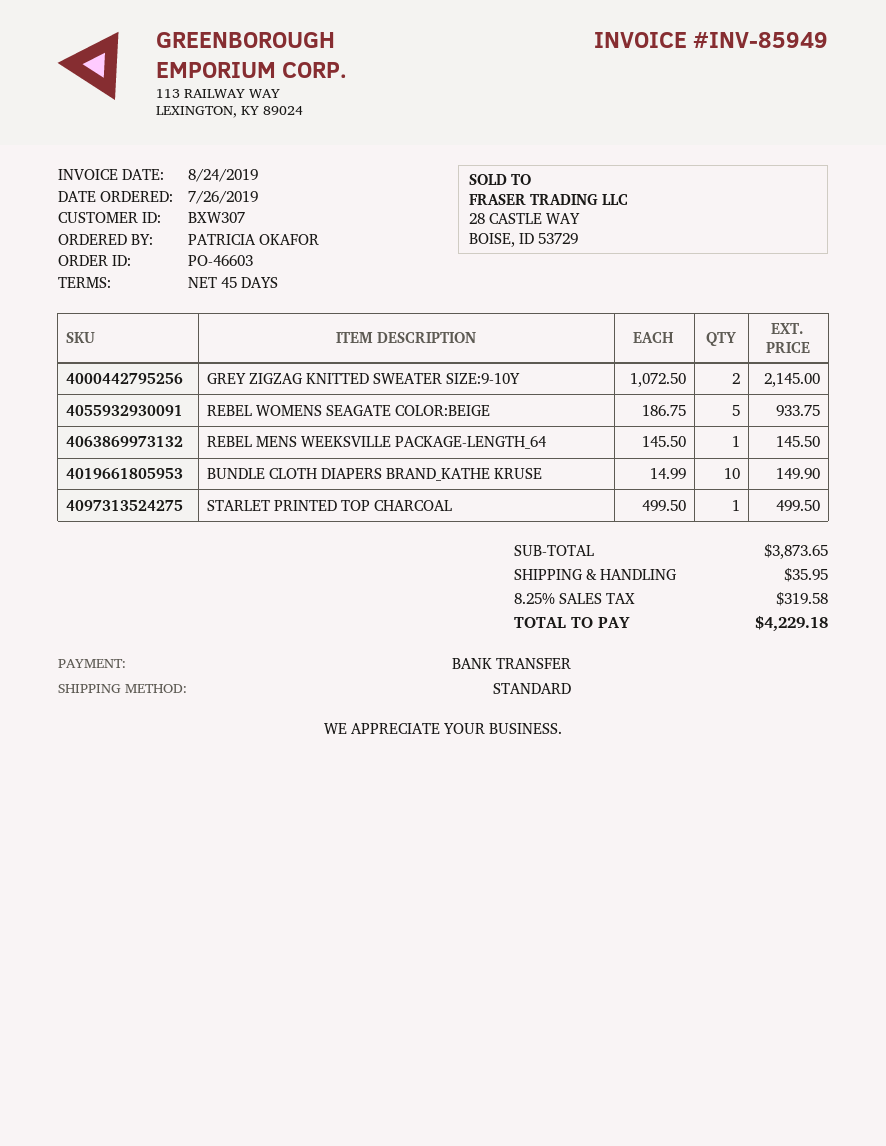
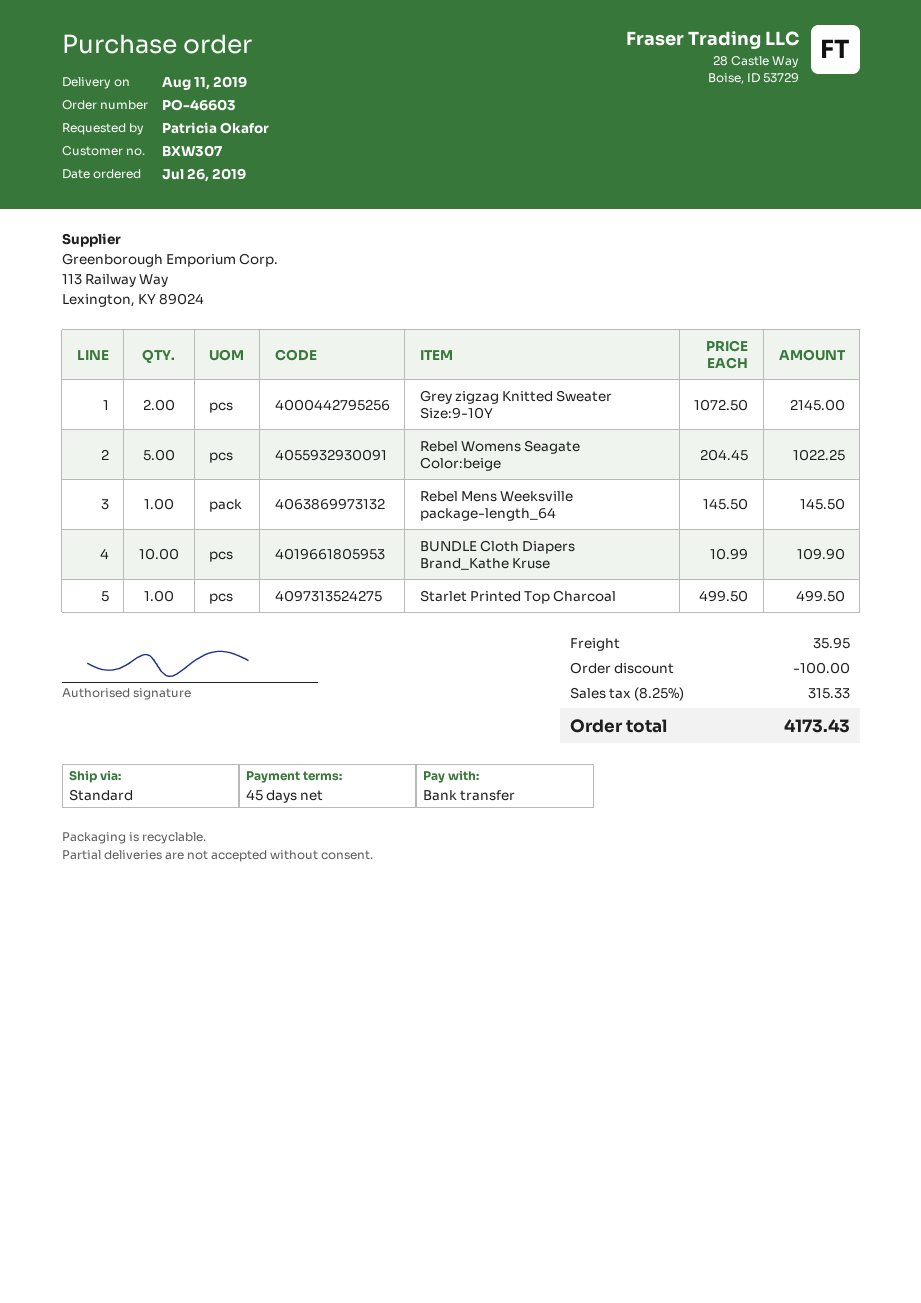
REBEL WOMENS SEAGATE COLOR:BEIGE: 5 x 186.75 = 933.75 -> 5 x 204.45 = 1022.25
BUNDLE CLOTH DIAPERS BRAND_KATHE KRUSE: 10 x 14.99 = 149.90 -> 10 x 10.99 = 109.90
discount: none -> 100.00
tax: 8.25% = 319.58 -> 8.25% = 315.33
total: 4229.18 -> 4173.43

